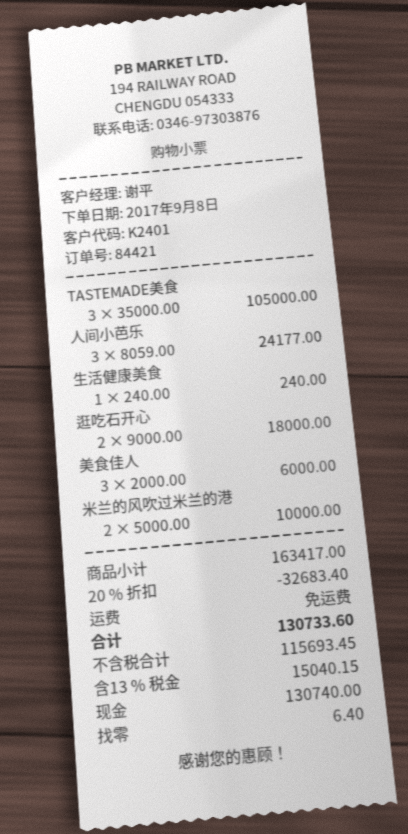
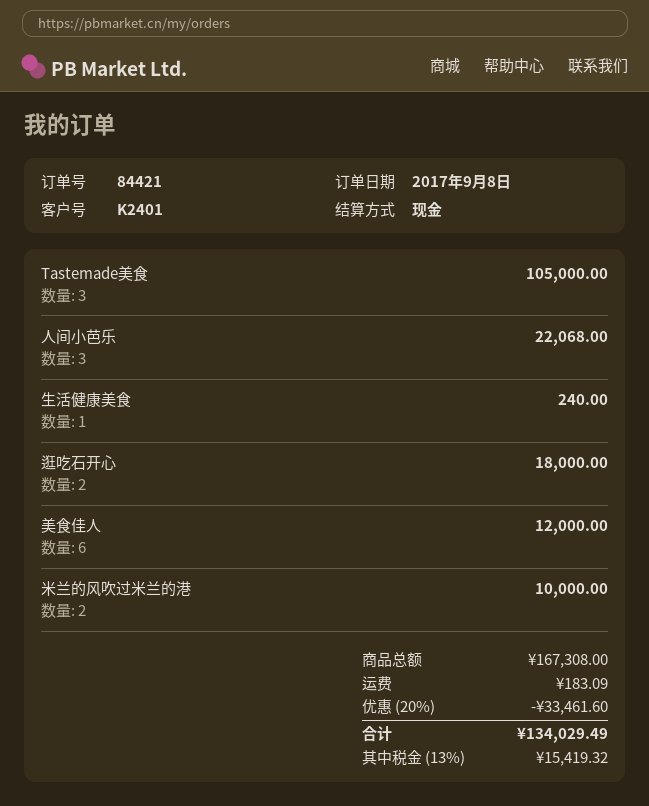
人间小芭乐: 3 for 24177.00 -> 3 for 22068.00
美食佳人: 3 for 6000.00 -> 6 for 12000.00
subtotal: 163417.00 -> 167308.00
discount: 20% = 32683.40 -> 20% = 33461.60
shipping: 0.00 -> 183.09
tax: 13% = 15040.15 -> 13% = 15419.32
total: 130733.60 -> 134029.49

